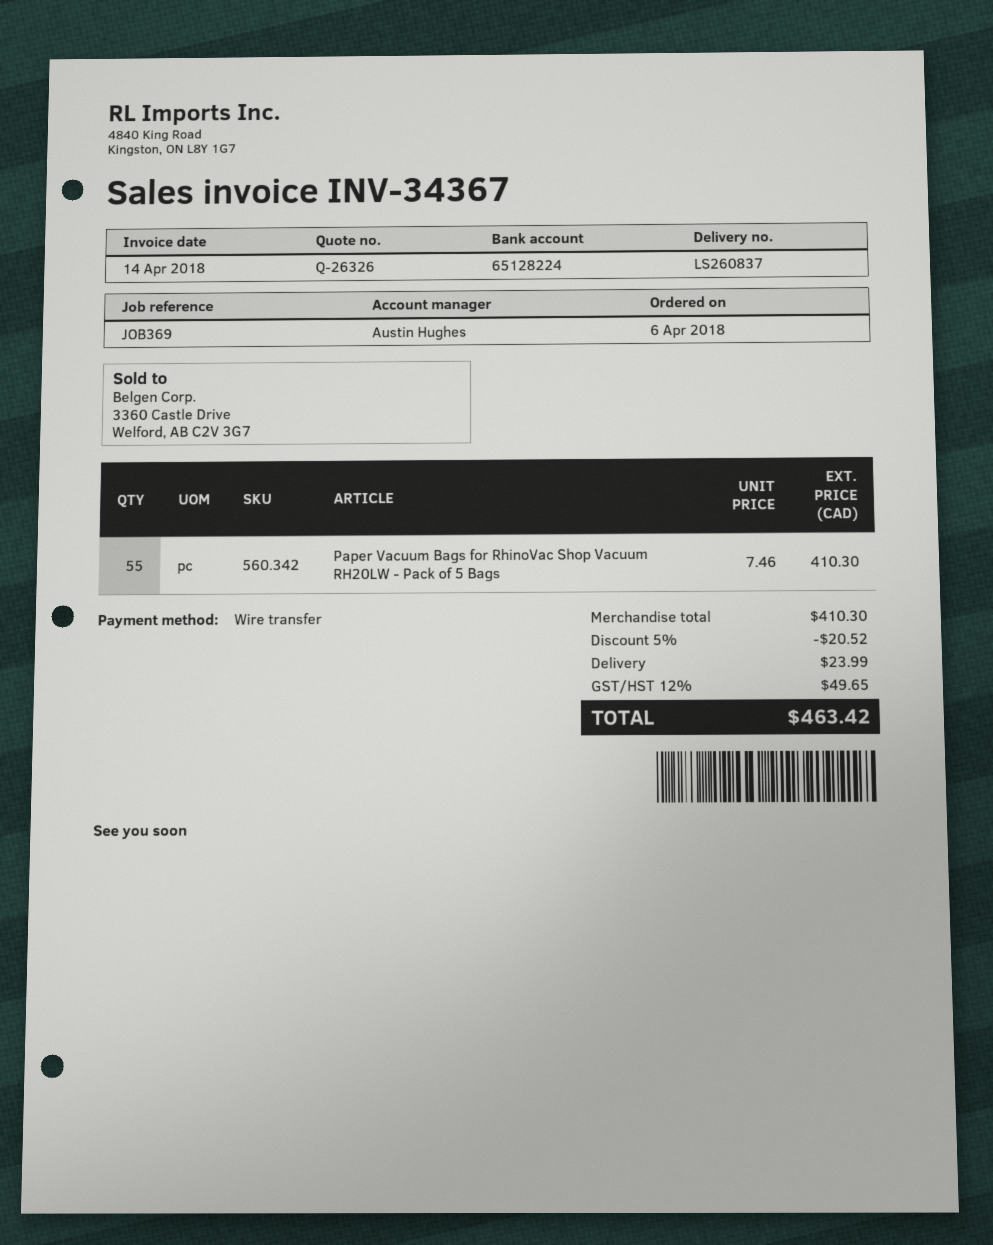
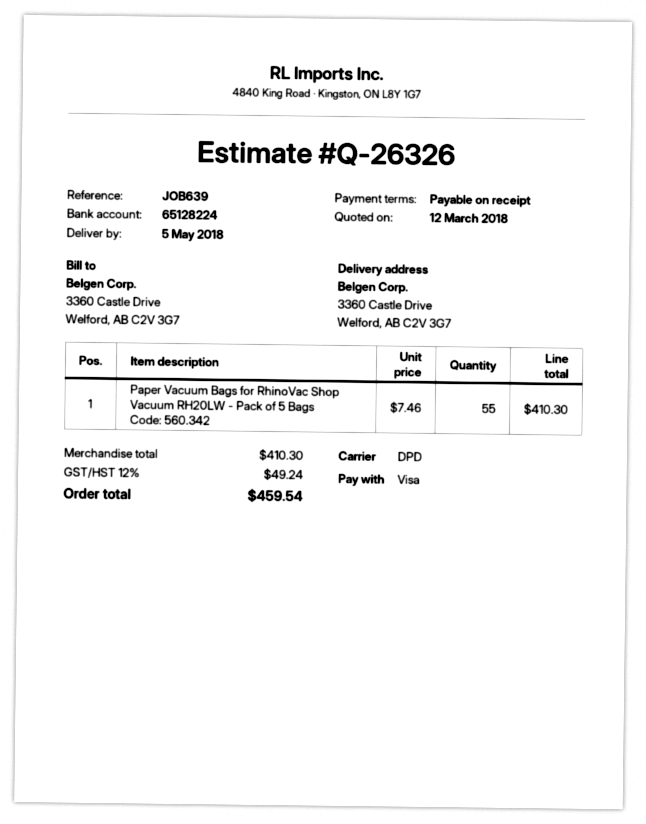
reference: JOB369 -> JOB639
payment method: bank transfer -> Visa
discount: 5% = 20.52 -> none
shipping: 23.99 -> none
tax: 12% = 49.65 -> 12% = 49.24
total: 463.42 -> 459.54

